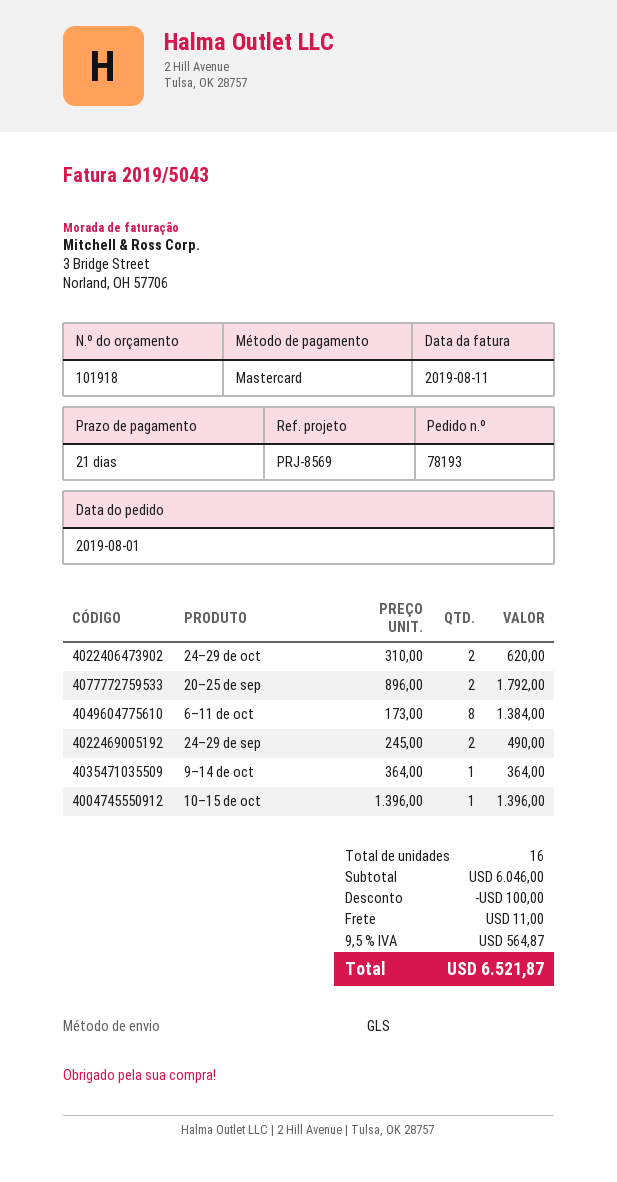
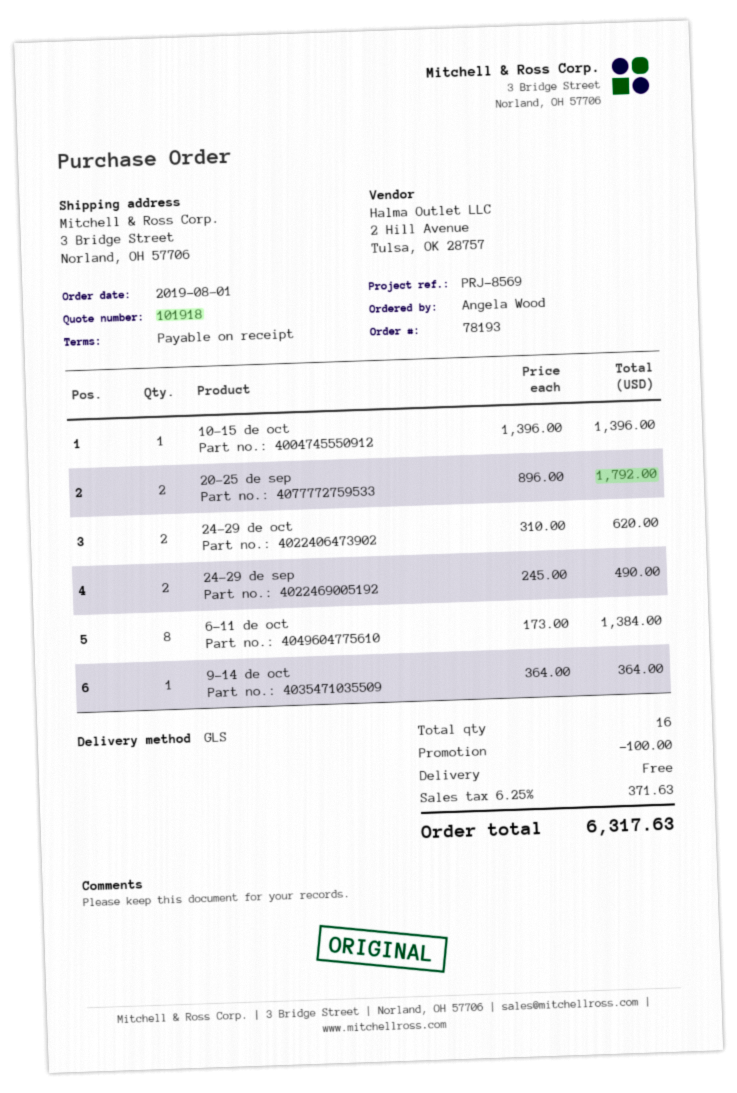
payment terms: 21 days -> on receipt
shipping: 11.00 -> 0.00
tax: 9.5% = 564.87 -> 6.25% = 371.63
total: 6521.87 -> 6317.63

